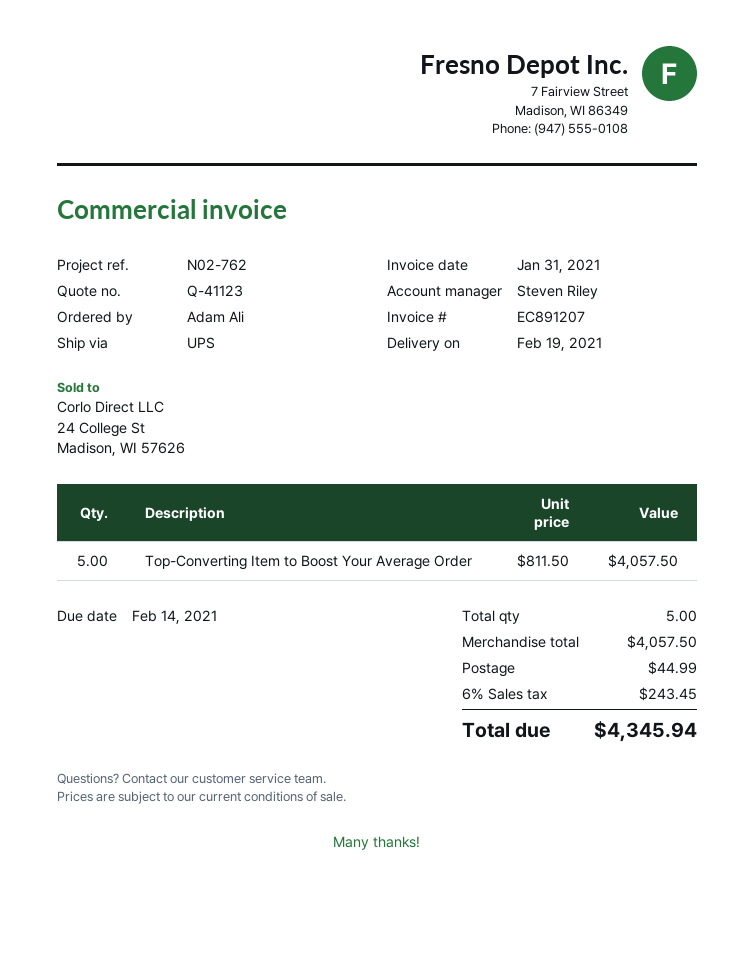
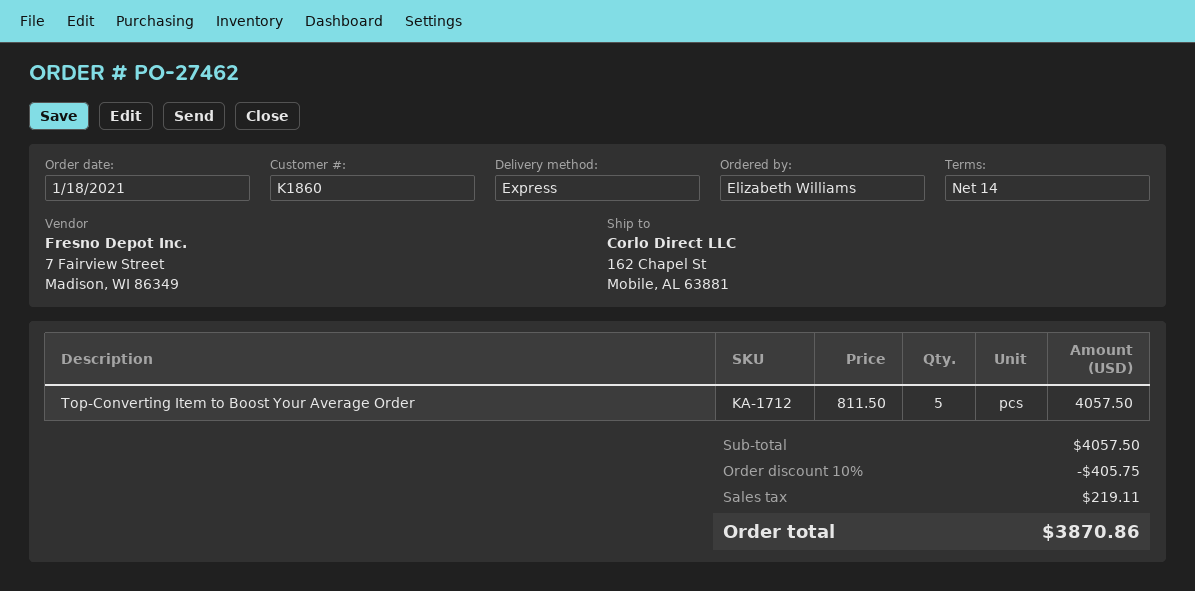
ordered by: Adam Ali -> Elizabeth Williams
shipping method: UPS -> express
discount: none -> 10% = 405.75
shipping: 44.99 -> none
tax: 243.45 -> 219.11
total: 4345.94 -> 3870.86

